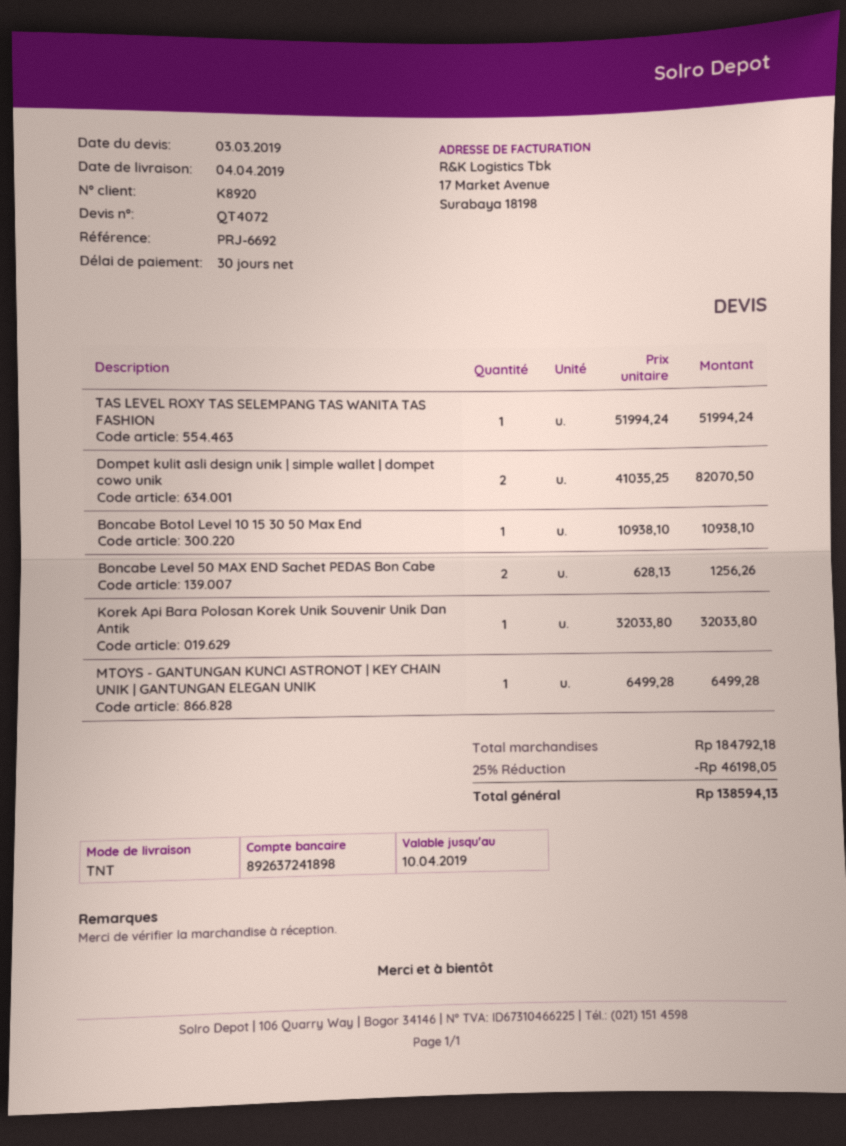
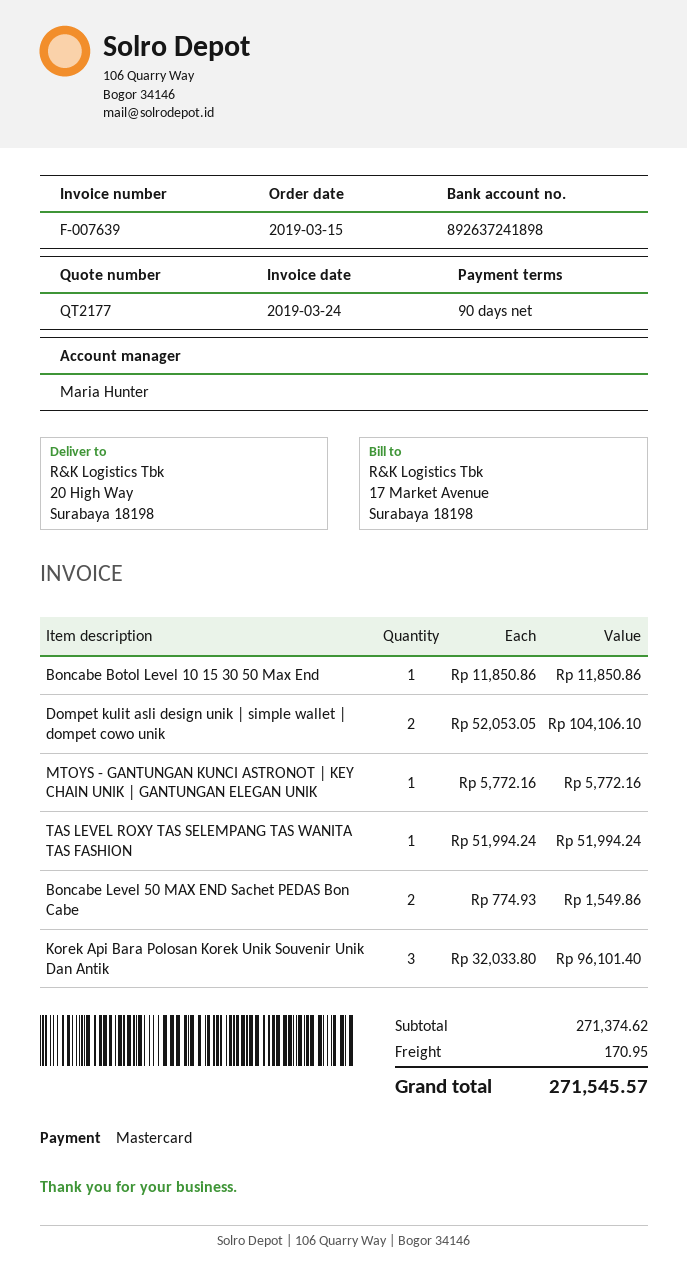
quote number: QT4072 -> QT2177
payment terms: 30 days -> 90 days
Dompet kulit asli design unik | simple wallet | dompet cowo unik: 2 x 41035.25 = 82070.50 -> 2 x 52053.05 = 104106.10
Boncabe Botol Level 10 15 30 50 Max End: 1 x 10938.10 = 10938.10 -> 1 x 11850.86 = 11850.86
Boncabe Level 50 MAX END Sachet PEDAS Bon Cabe: 2 x 628.13 = 1256.26 -> 2 x 774.93 = 1549.86
Korek Api Bara Polosan Korek Unik Souvenir Unik Dan Antik: 1 x 32033.80 = 32033.80 -> 3 x 32033.80 = 96101.40
MTOYS - GANTUNGAN KUNCI ASTRONOT | KEY CHAIN UNIK | GANTUNGAN ELEGAN UNIK: 1 x 6499.28 = 6499.28 -> 1 x 5772.16 = 5772.16
subtotal: 184792.18 -> 271374.62
discount: 25% = 46198.05 -> none
shipping: none -> 170.95
total: 138594.13 -> 271545.57

